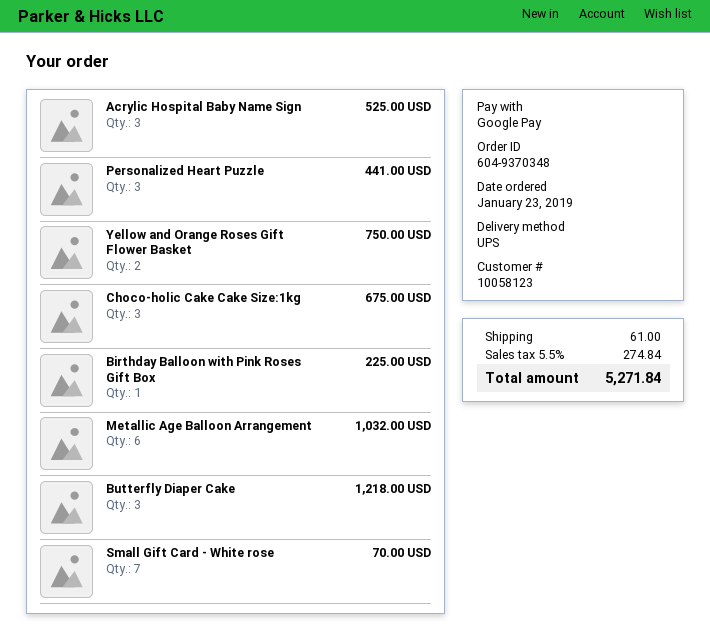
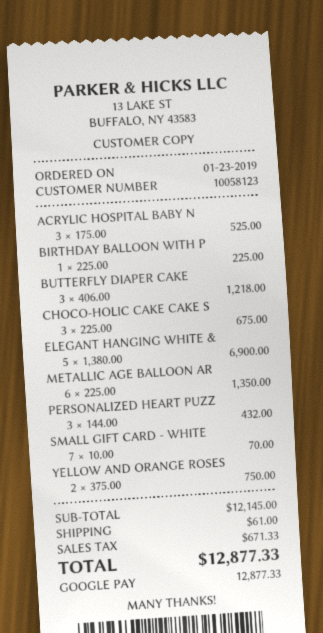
Personalized Heart Puzzle: 3 for 441.00 -> 3 for 432.00
Metallic Age Balloon Arrangement: 6 for 1032.00 -> 6 for 1350.00
ELEGANT HANGING WHITE &: none -> 5 for 6900.00
tax: 274.84 -> 671.33
total: 5271.84 -> 12877.33

